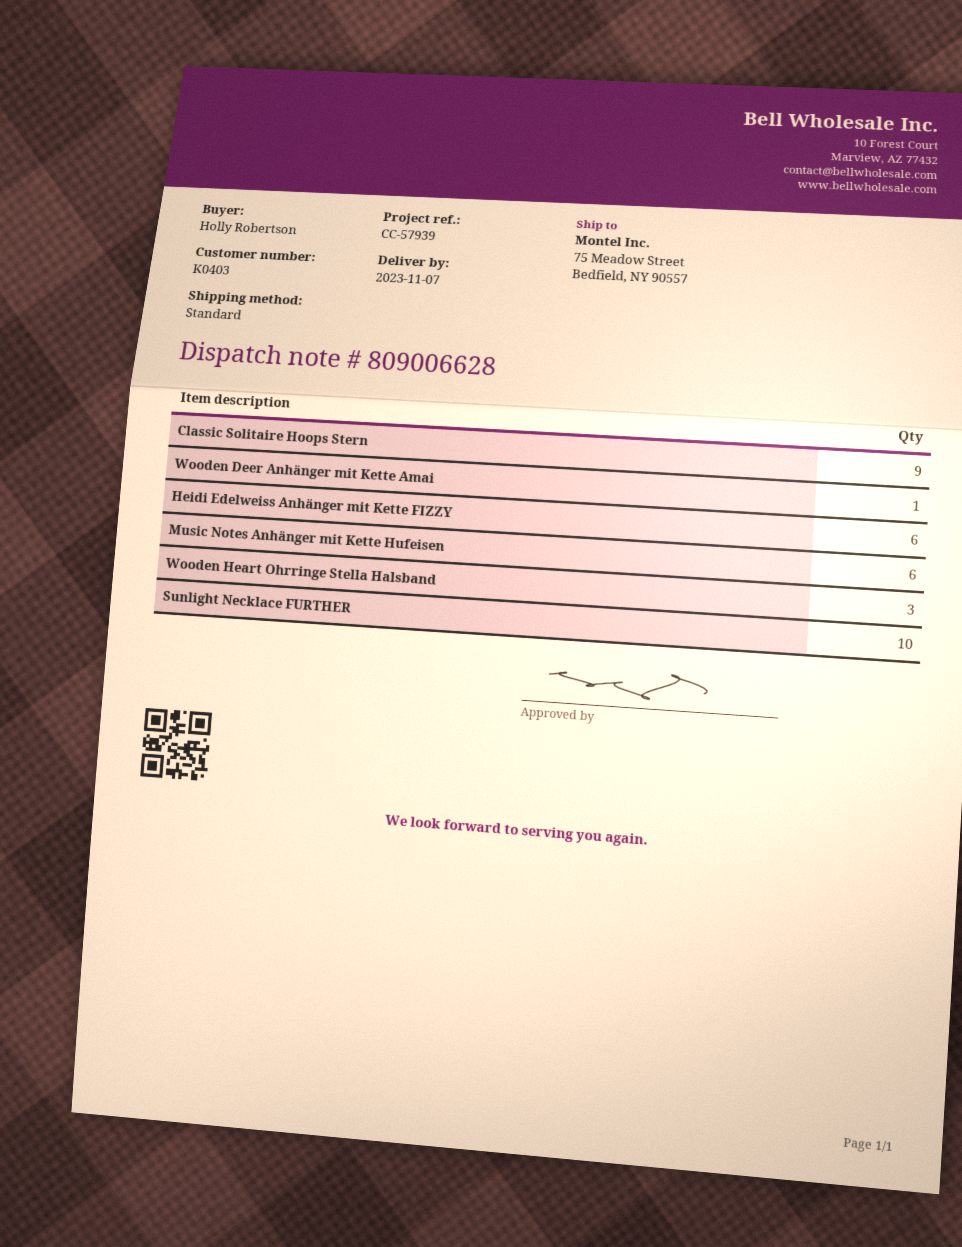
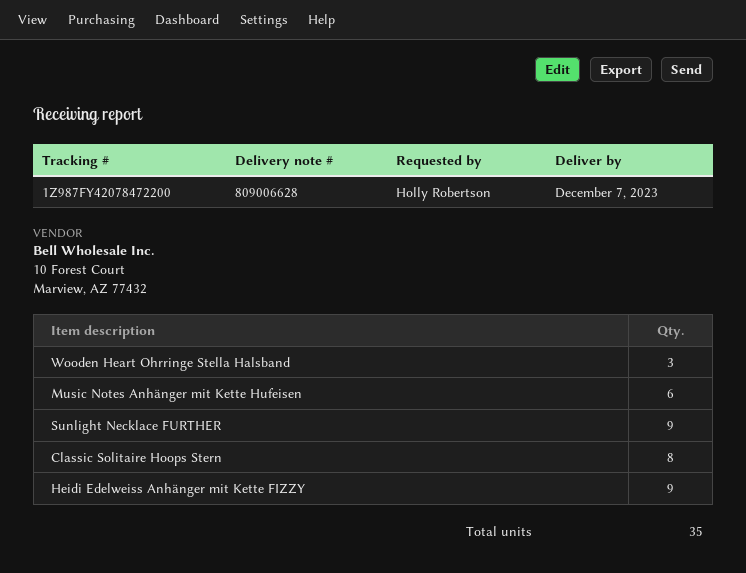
delivery date: 2023-11-07 -> 2023-12-07
Classic Solitaire Hoops Stern: 9 -> 8
Wooden Deer Anhänger mit Kette Amai: 1 -> none
Heidi Edelweiss Anhänger mit Kette FIZZY: 6 -> 9
Sunlight Necklace FURTHER: 10 -> 9

